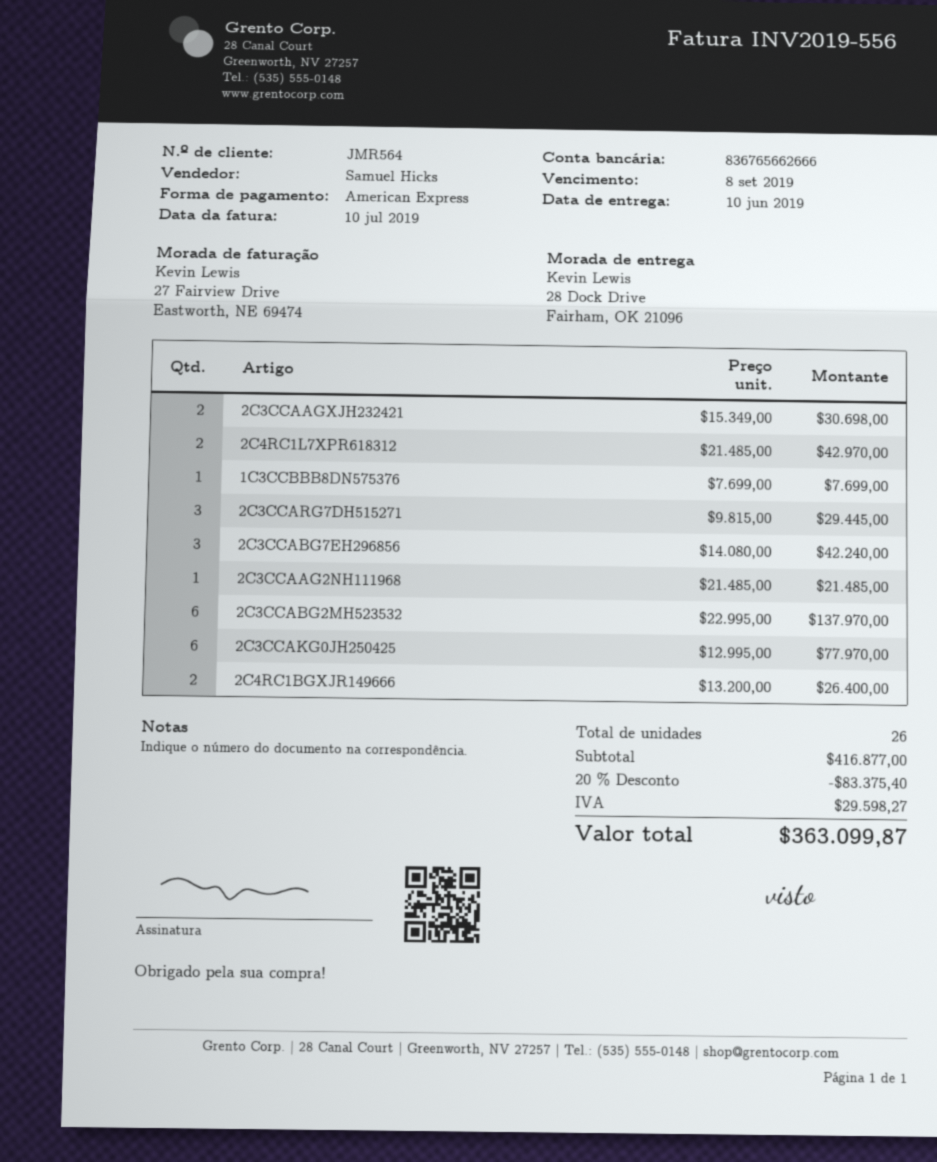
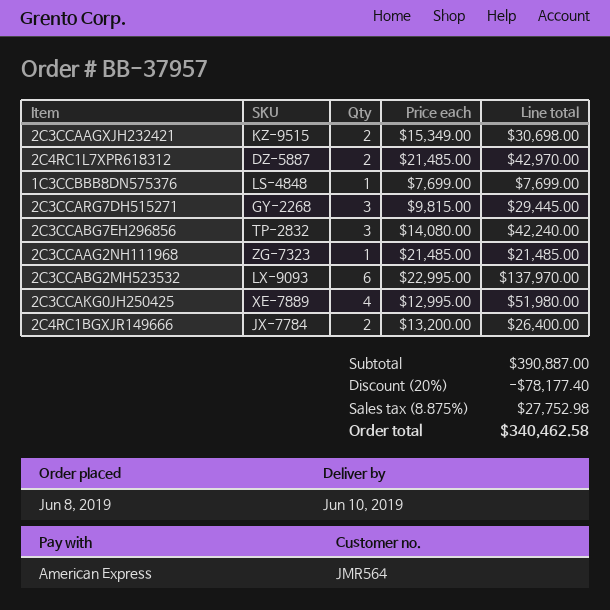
2C3CCAKG0JH250425: 6 x 12995.00 = 77970.00 -> 4 x 12995.00 = 51980.00
subtotal: 416877.00 -> 390887.00
discount: 20% = 83375.40 -> 20% = 78177.40
tax: 29598.27 -> 27752.98
total: 363099.87 -> 340462.58

